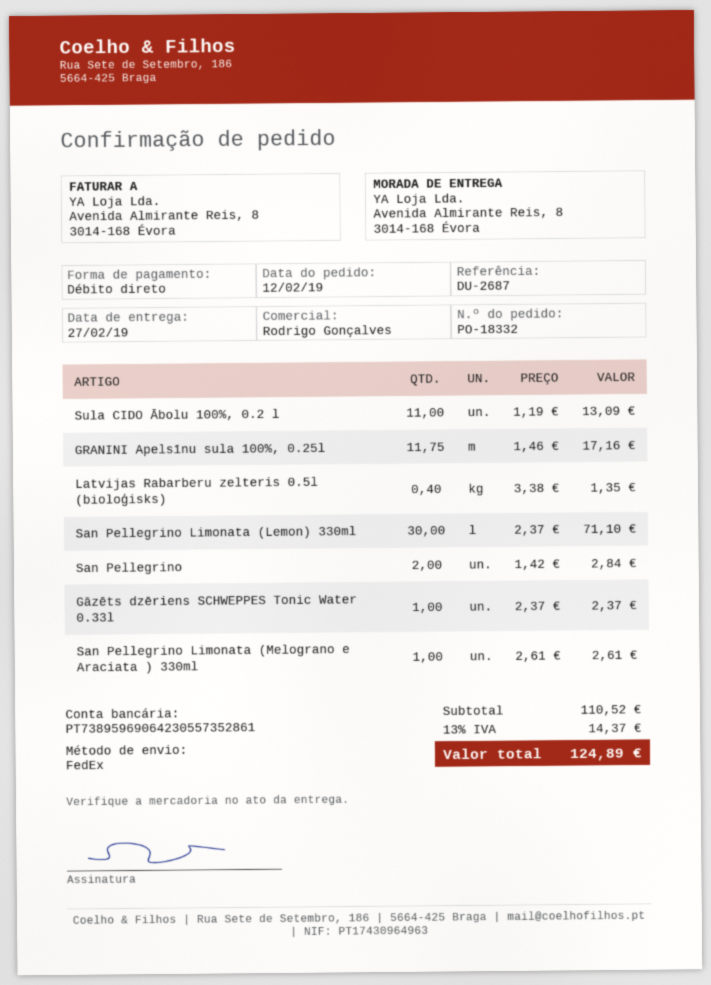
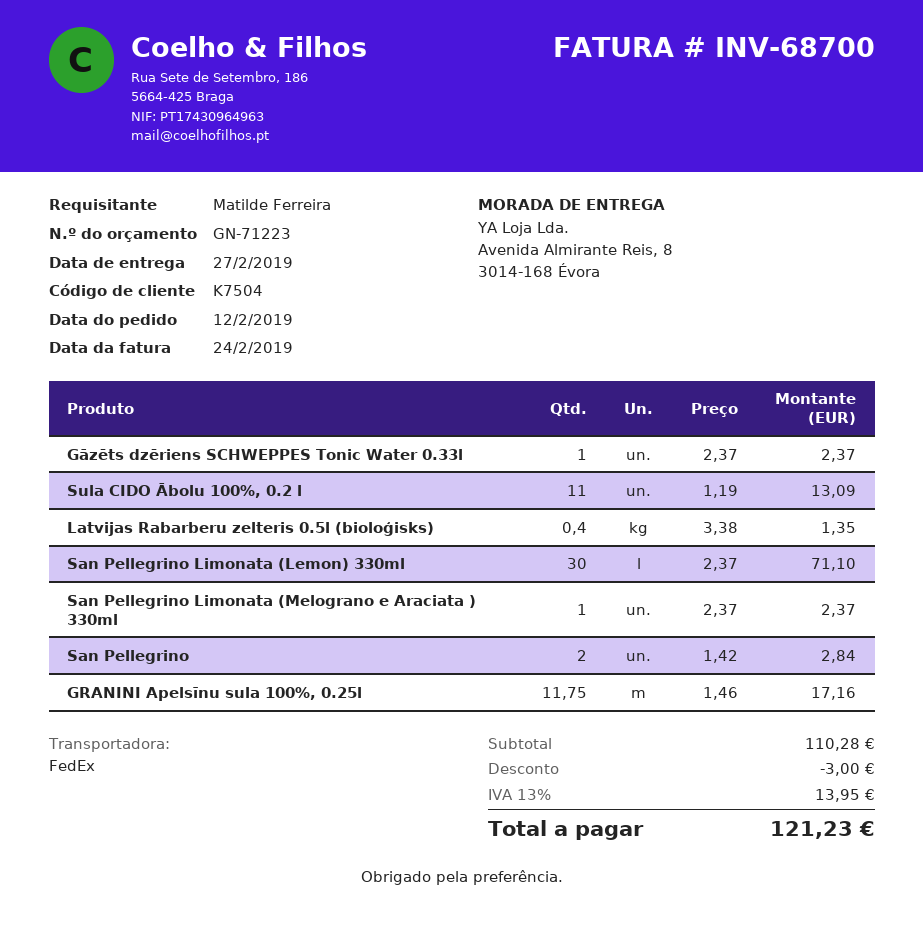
San Pellegrino Limonata (Melograno e Araciata ) 330ml: 1 x 2.61 = 2.61 -> 1 x 2.37 = 2.37
subtotal: 110.52 -> 110.28
discount: none -> 3.00
tax: 13% = 14.37 -> 13% = 13.95
total: 124.89 -> 121.23

